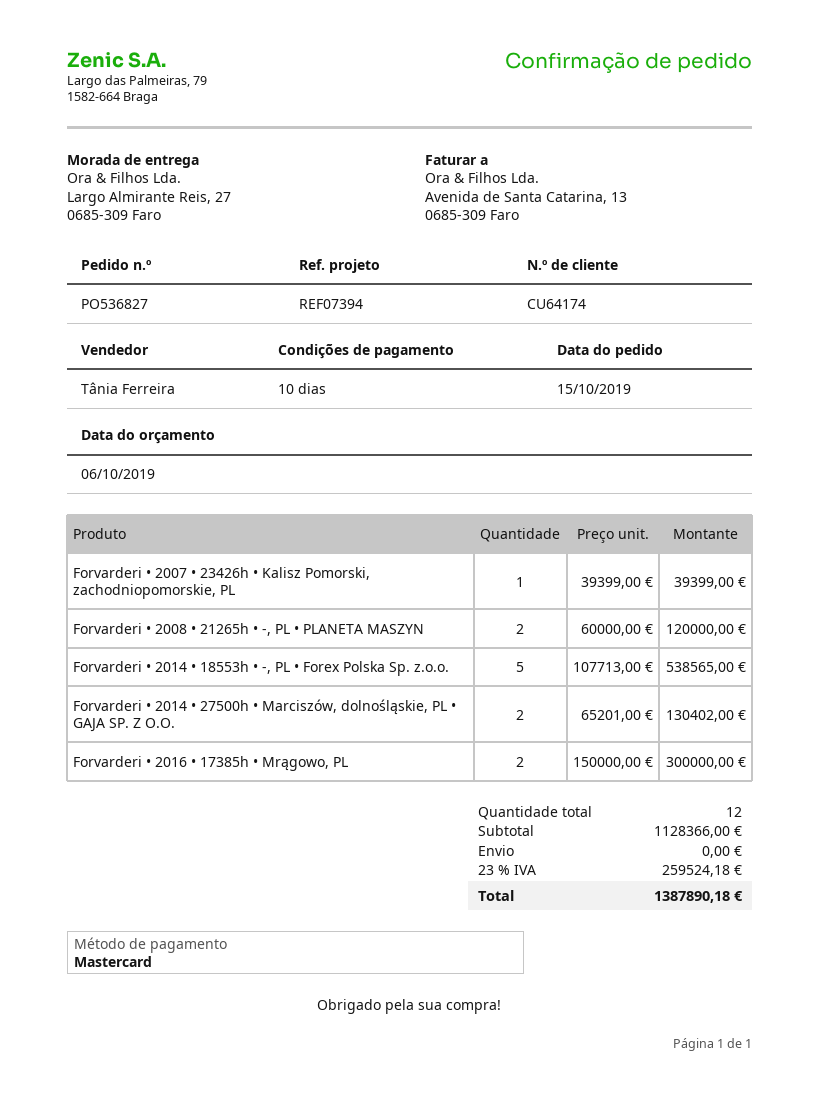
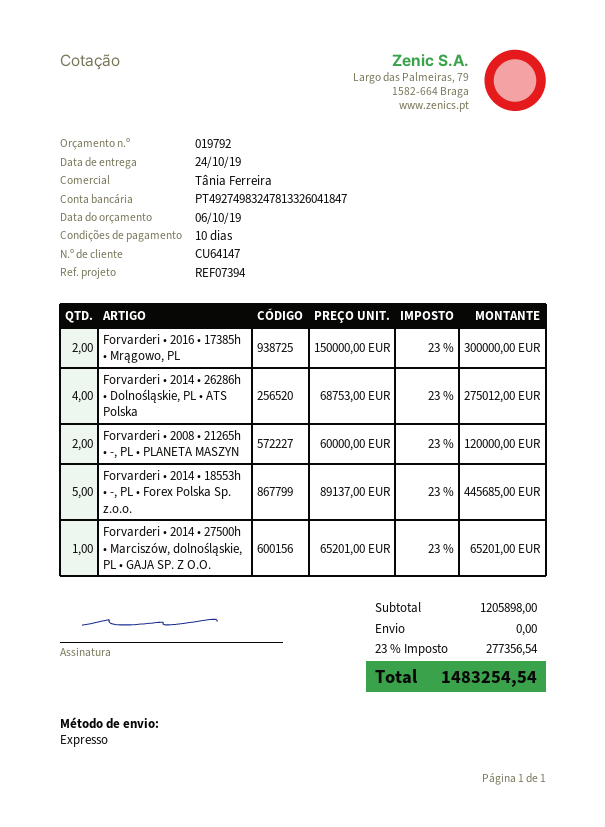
customer number: CU64174 -> CU64147
Forvarderi • 2007 • 23426h • Kalisz Pomorski, zachodniopomorskie, PL: 1 x 39399.00 = 39399.00 -> none
Forvarderi • 2014 • 18553h • -, PL • Forex Polska Sp. z.o.o.: 5 x 107713.00 = 538565.00 -> 5 x 89137.00 = 445685.00
Forvarderi • 2014 • 27500h • Marciszów, dolnośląskie, PL • GAJA SP. Z O.O.: 2 x 65201.00 = 130402.00 -> 1 x 65201.00 = 65201.00
Forvarderi • 2014 • 26286h • Dolnośląskie, PL • ATS Polska: none -> 4 x 68753.00 = 275012.00
subtotal: 1128366.00 -> 1205898.00
tax: 23% = 259524.18 -> 23% = 277356.54
total: 1387890.18 -> 1483254.54

